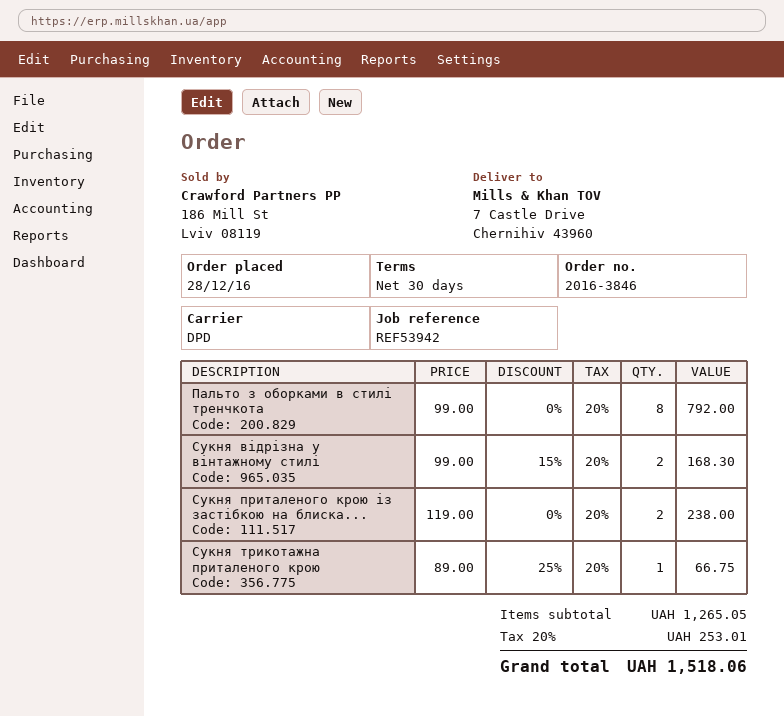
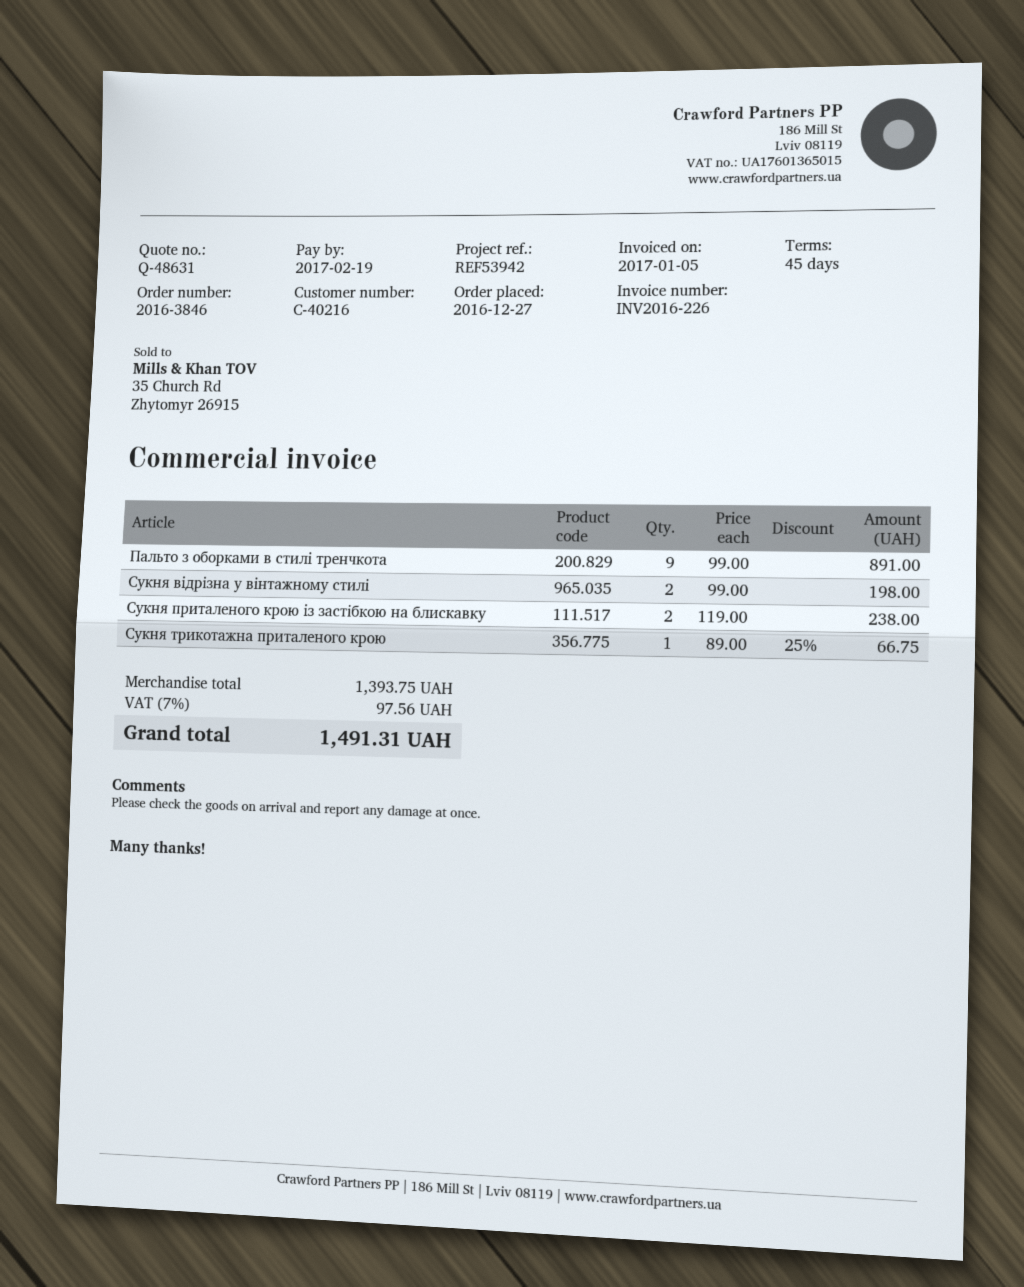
order date: 2016-12-28 -> 2016-12-27
payment terms: 30 days -> 45 days
Пальто з оборками в стилі тренчкота: 8 x 99.00 = 792.00 -> 9 x 99.00 = 891.00
Сукня відрізна у вінтажному стилі: 2 x 99.00 - 15% = 168.30 -> 2 x 99.00 = 198.00
subtotal: 1265.05 -> 1393.75
tax: 20% = 253.01 -> 7% = 97.56
total: 1518.06 -> 1491.31

